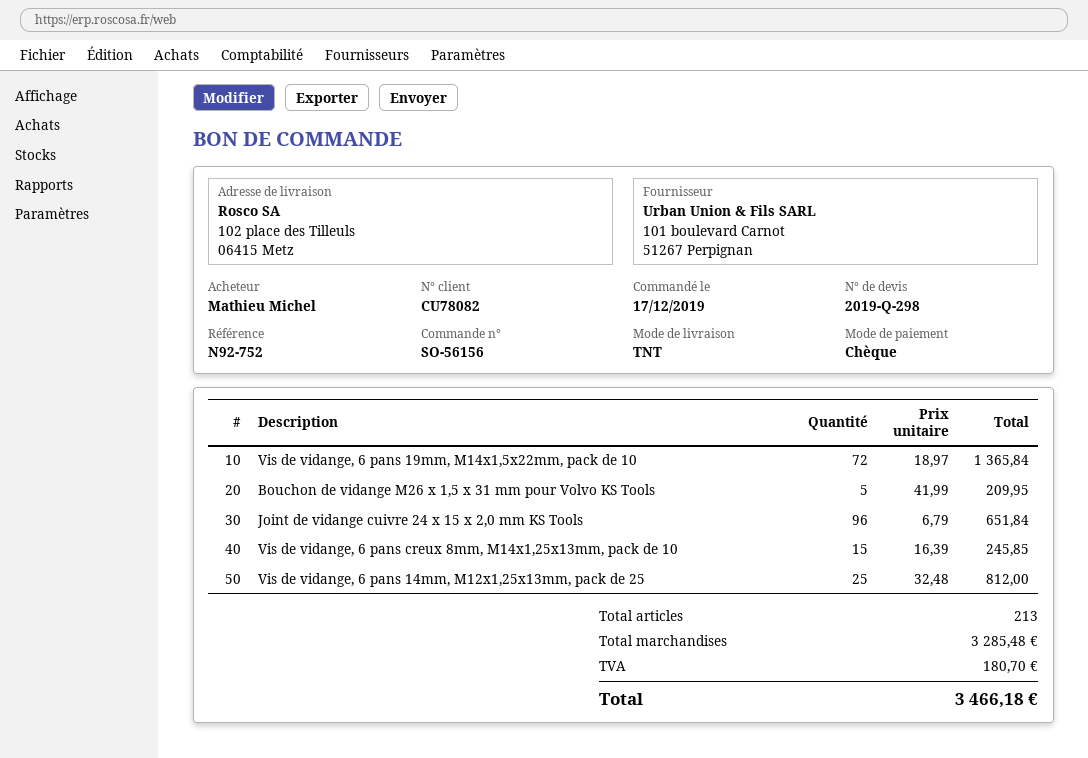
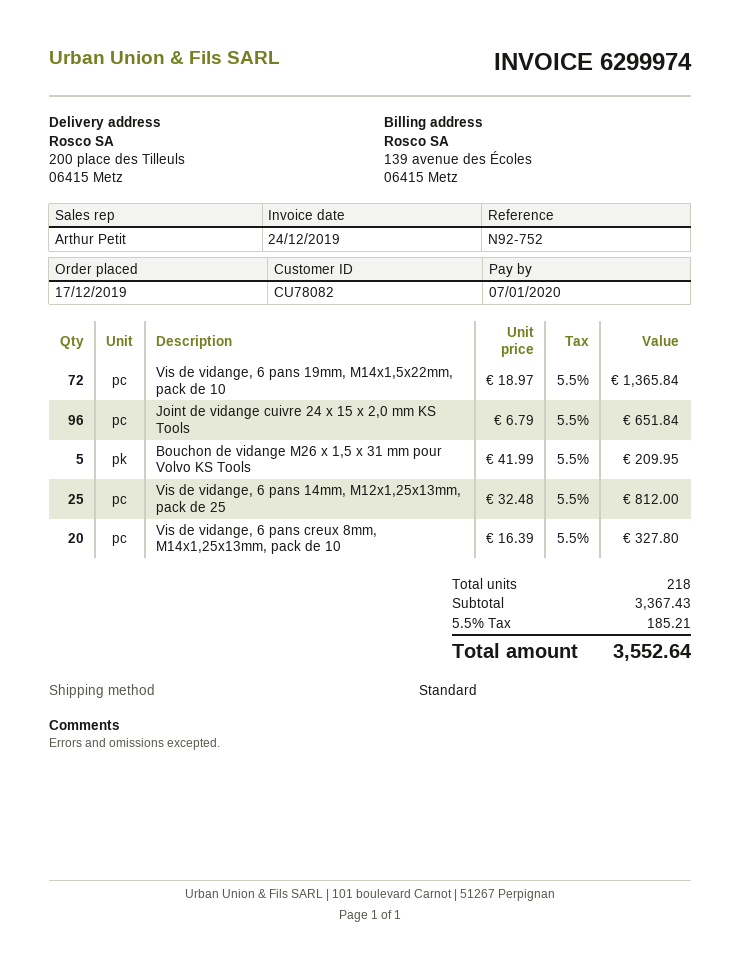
shipping method: TNT -> standard
ship to: 102 place des Tilleuls, 06415 Metz -> 200 place des Tilleuls, 06415 Metz
Vis de vidange, 6 pans creux 8mm, M14x1,25x13mm, pack de 10: 15 x 16.39 = 245.85 -> 20 x 16.39 = 327.80
total quantity: 213 -> 218
subtotal: 3285.48 -> 3367.43
tax: 180.70 -> 185.21
total: 3466.18 -> 3552.64

